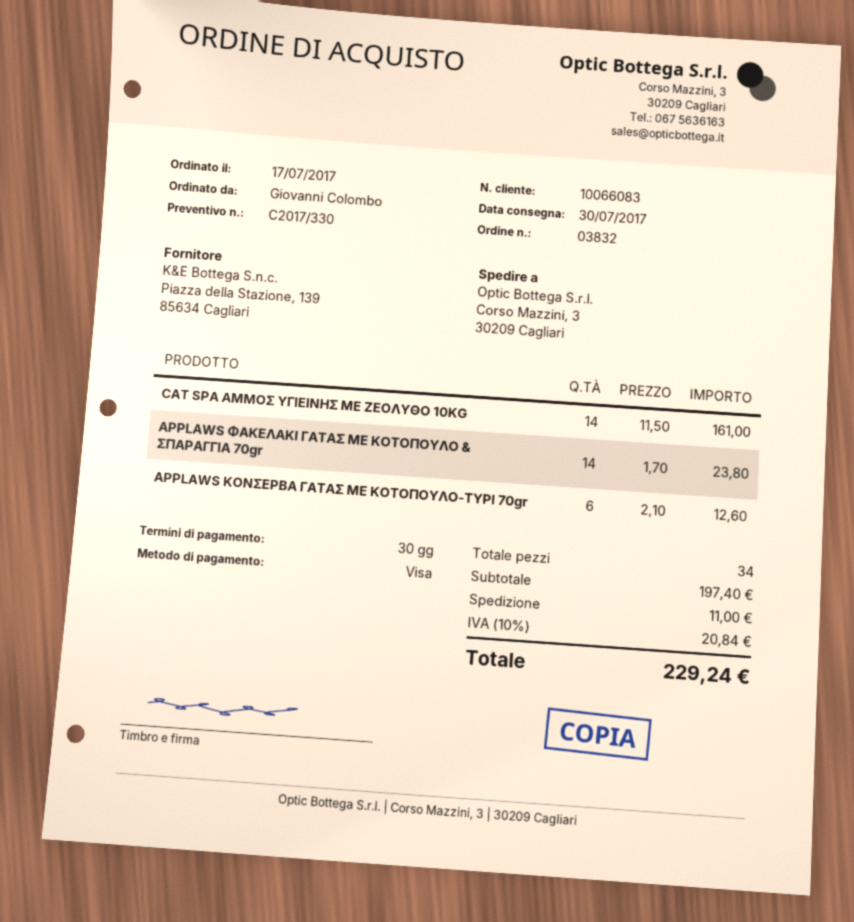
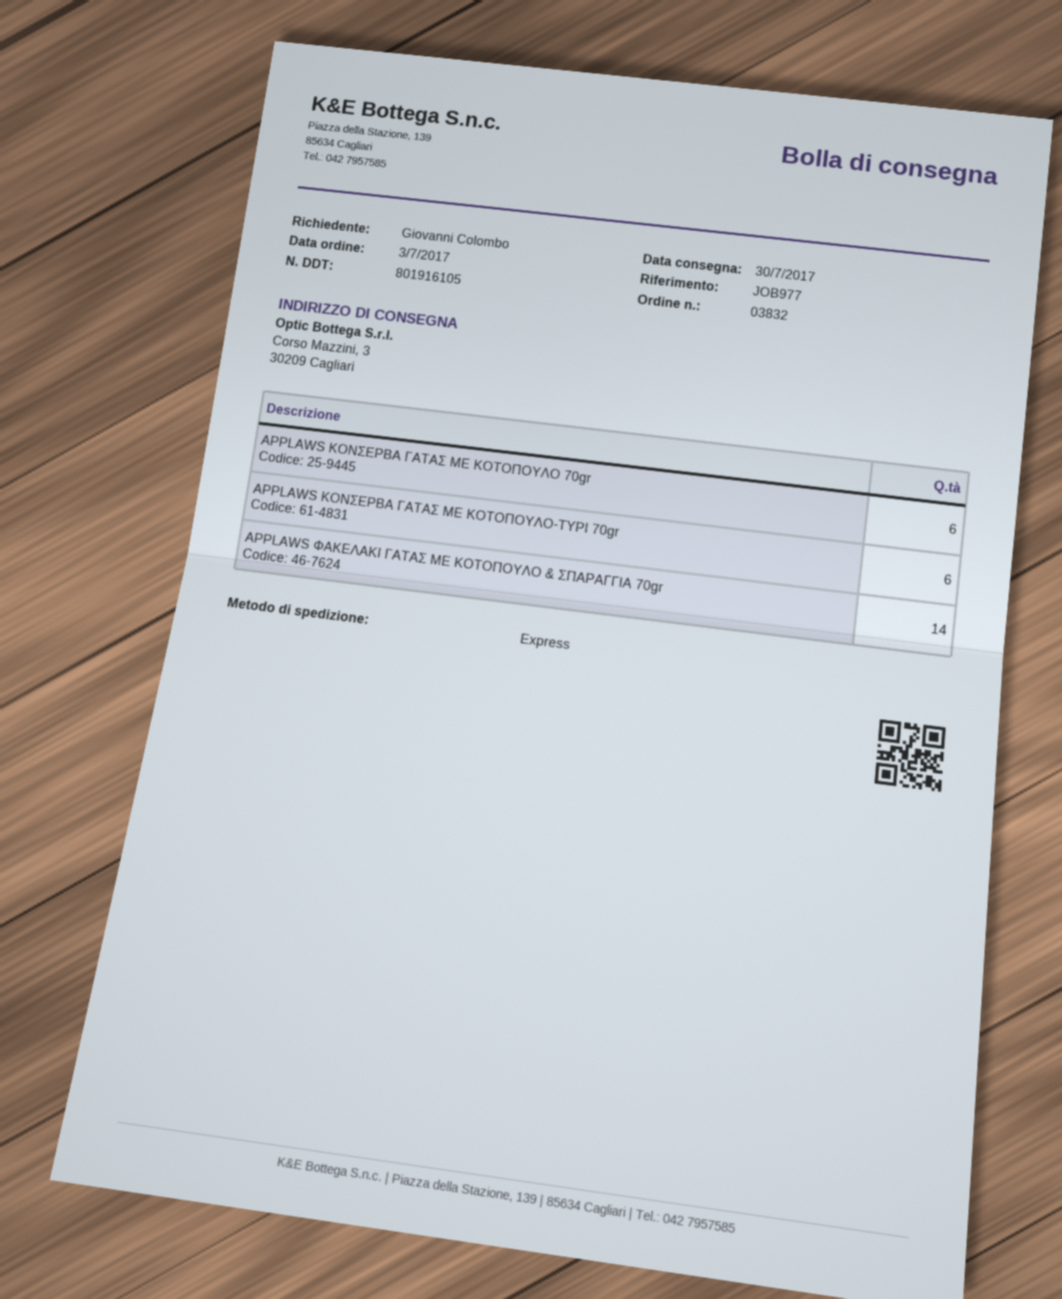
order date: 2017-07-17 -> 2017-07-03
CAT SPA ΑΜΜΟΣ ΥΓΙΕΙΝΗΣ ΜΕ ΖΕΟΛΥΘΟ 10KG: 14 -> none
APPLAWS ΚΟΝΣΕΡΒΑ ΓΑΤΑΣ ΜΕ ΚΟΤΟΠΟΥΛΟ 70gr: none -> 6

